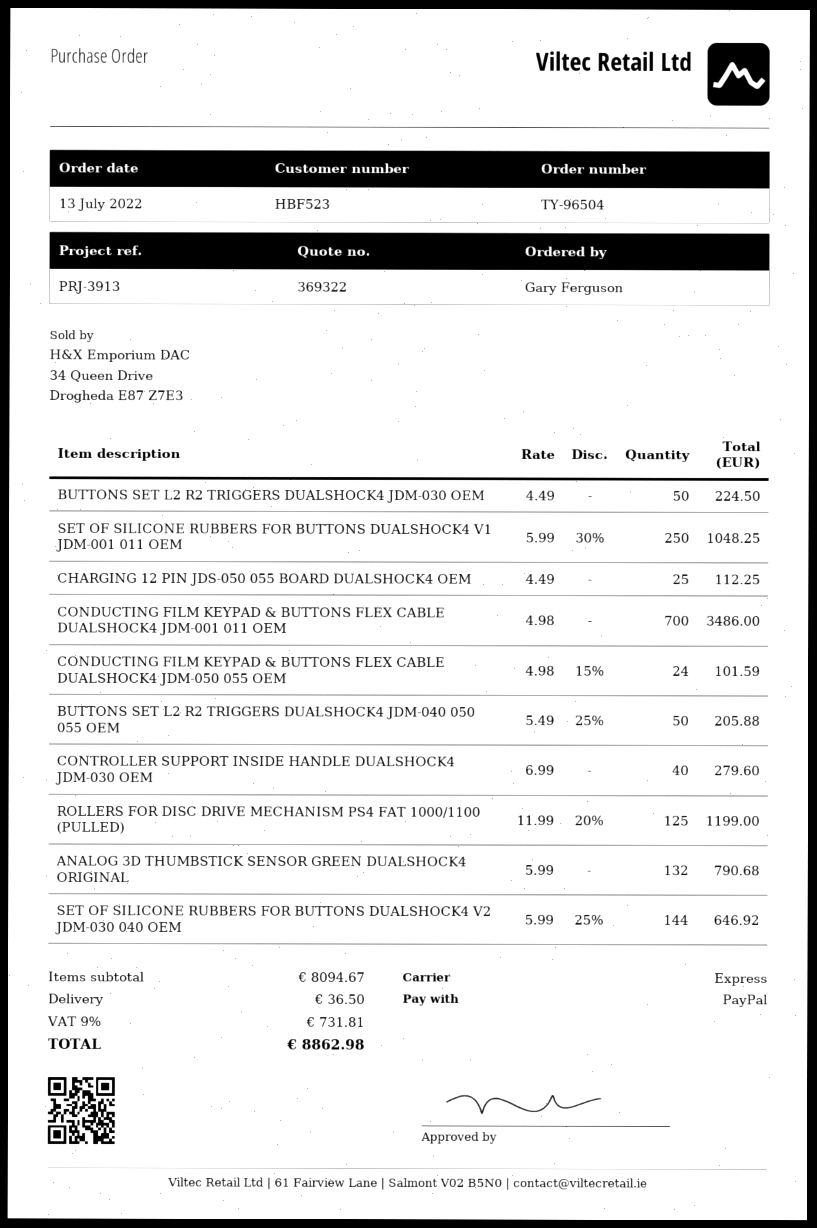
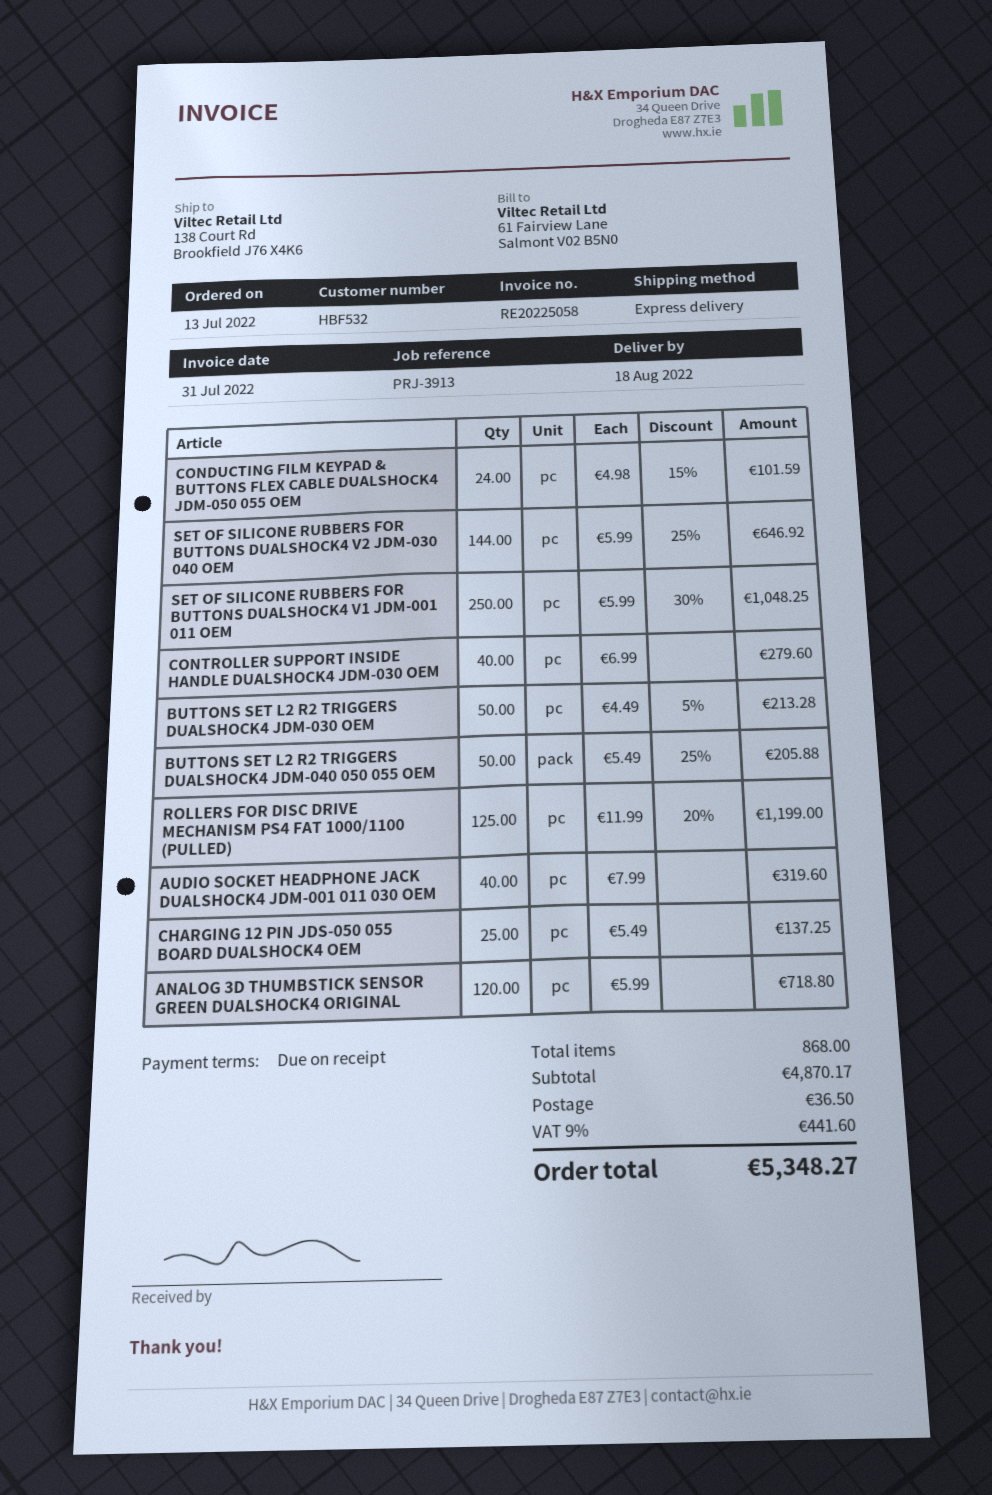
customer number: HBF523 -> HBF532
BUTTONS SET L2 R2 TRIGGERS DUALSHOCK4 JDM-030 ΟΕΜ: 50 x 4.49 = 224.50 -> 50 x 4.49 - 5% = 213.28
CHARGING 12 PIN JDS-050 055 BOARD DUALSHOCK4 OEM: 25 x 4.49 = 112.25 -> 25 x 5.49 = 137.25
CONDUCTING FILM KEYPAD & BUTTONS FLEX CABLE DUALSHOCK4 JDM-001 011 OEM: 700 x 4.98 = 3486.00 -> none
ANALOG 3D THUMBSTICK SENSOR GREEN DUALSHOCK4 ORIGINAL: 132 x 5.99 = 790.68 -> 120 x 5.99 = 718.80
AUDIO SOCKET HEADPHONE JACK DUALSHOCK4 JDM-001 011 030 OEM: none -> 40 x 7.99 = 319.60
subtotal: 8094.67 -> 4870.17
tax: 9% = 731.81 -> 9% = 441.60
total: 8862.98 -> 5348.27

